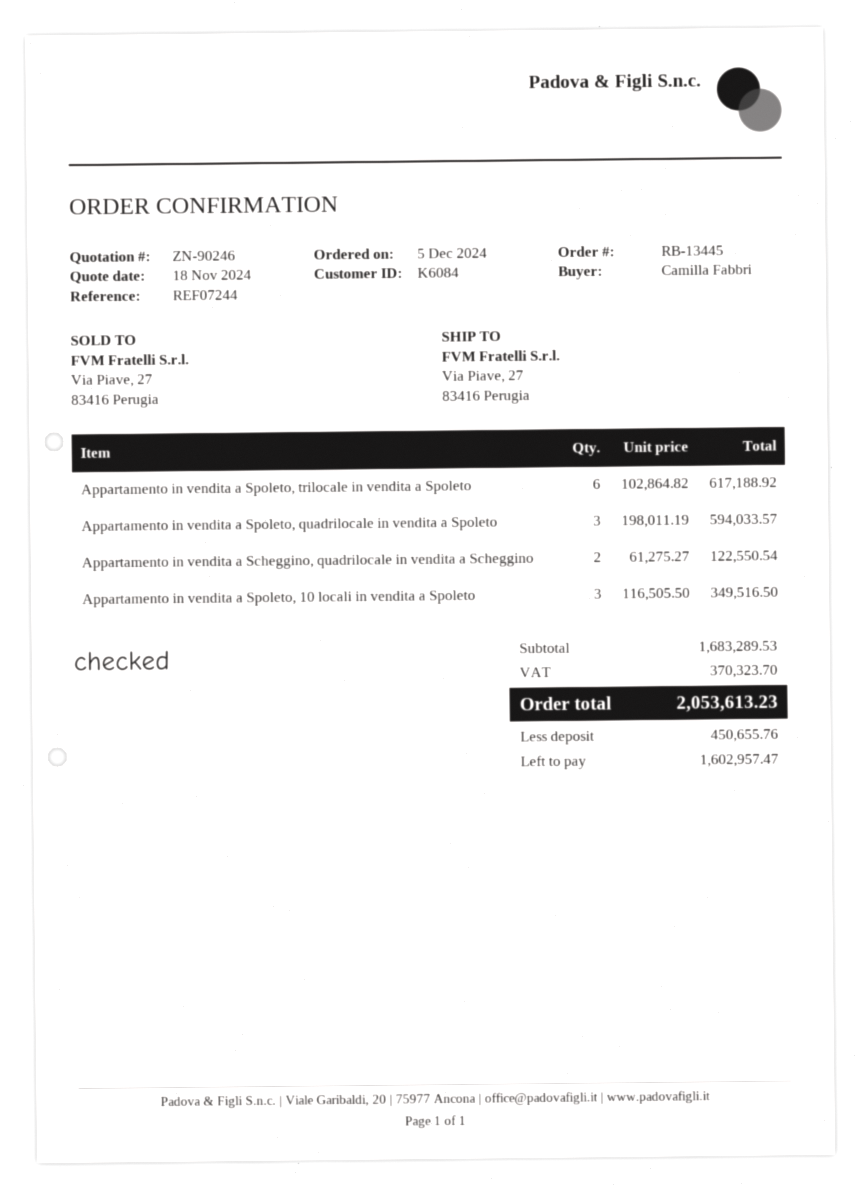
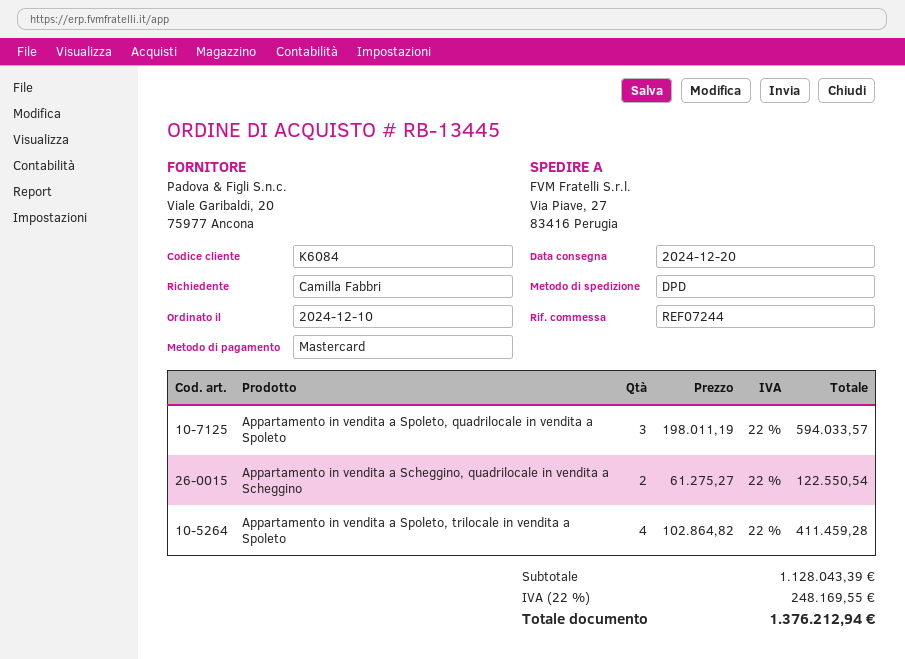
order date: 2024-12-05 -> 2024-12-10
Appartamento in vendita a Spoleto, trilocale in vendita a Spoleto: 6 x 102864.82 = 617188.92 -> 4 x 102864.82 = 411459.28
Appartamento in vendita a Spoleto, 10 locali in vendita a Spoleto: 3 x 116505.50 = 349516.50 -> none
subtotal: 1683289.53 -> 1128043.39
tax: 370323.70 -> 248169.55
total: 2053613.23 -> 1376212.94

